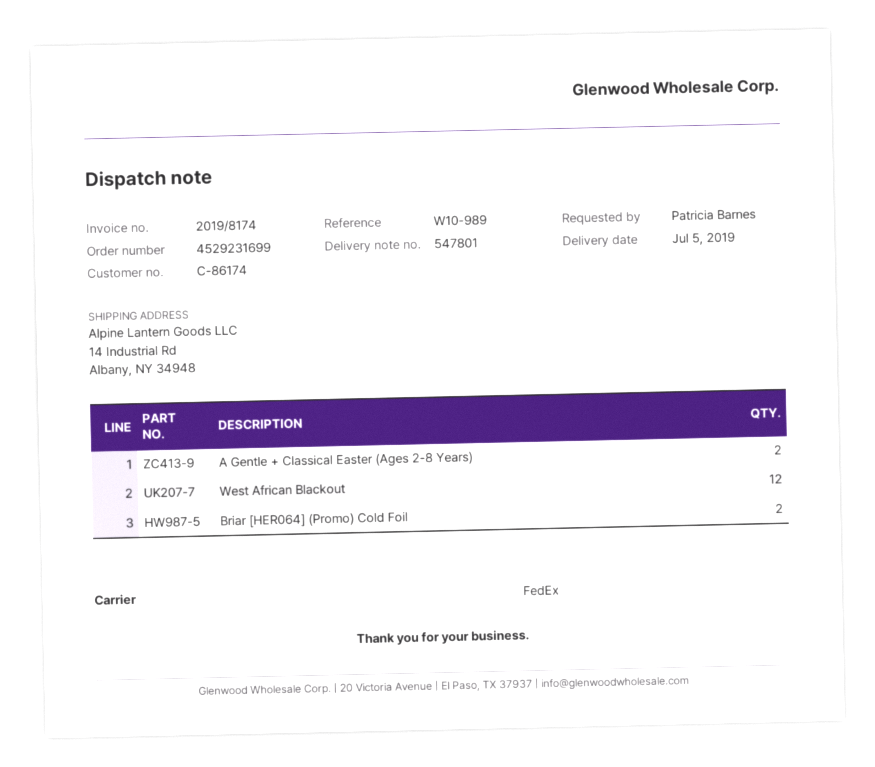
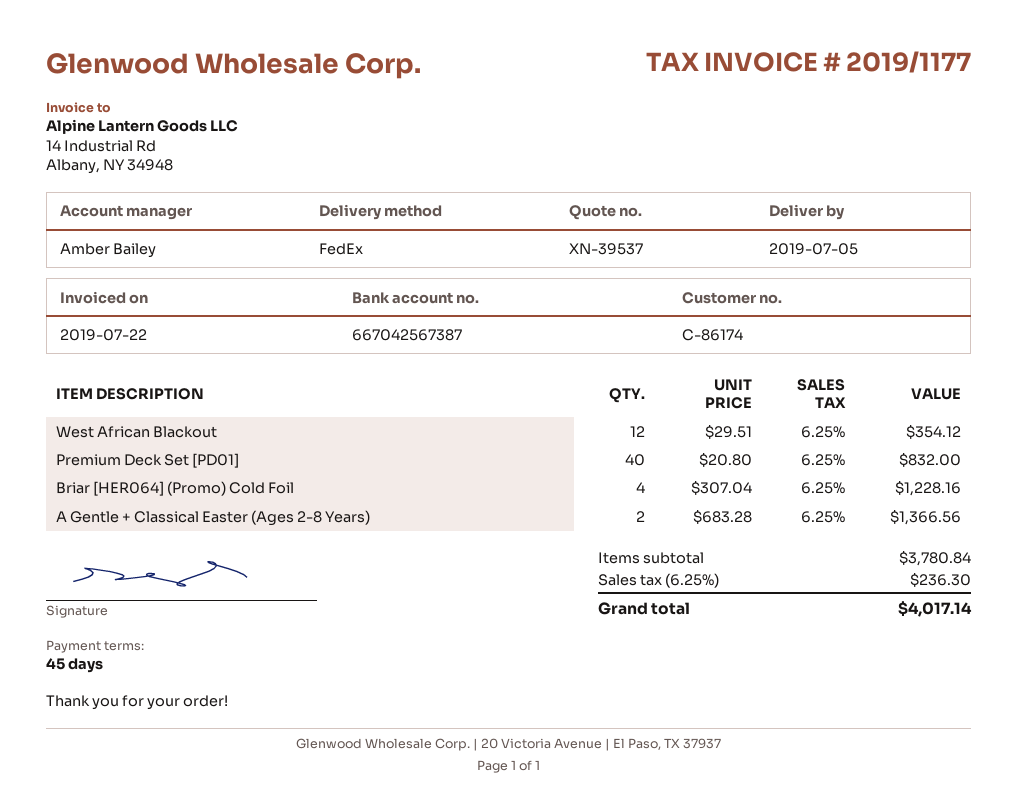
invoice number: 2019/8174 -> 2019/1177
Briar [HER064] (Promo) Cold Foil: 2 -> 4
Premium Deck Set [PD01]: none -> 40

